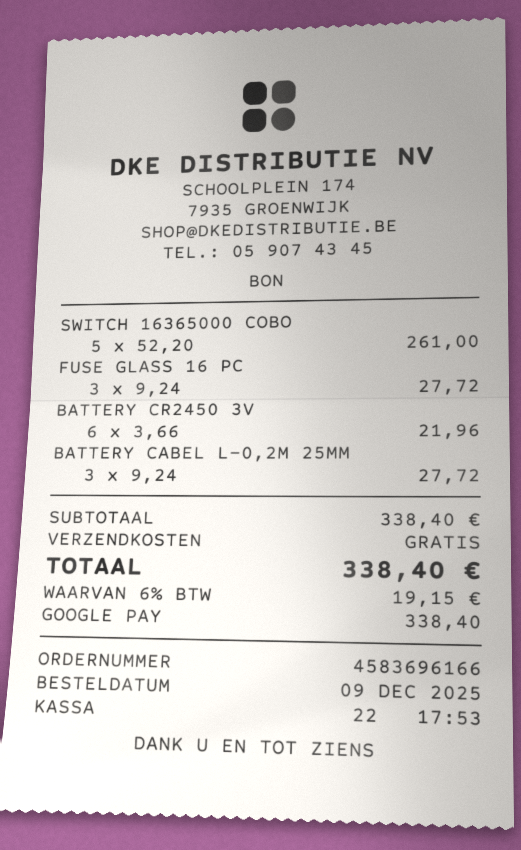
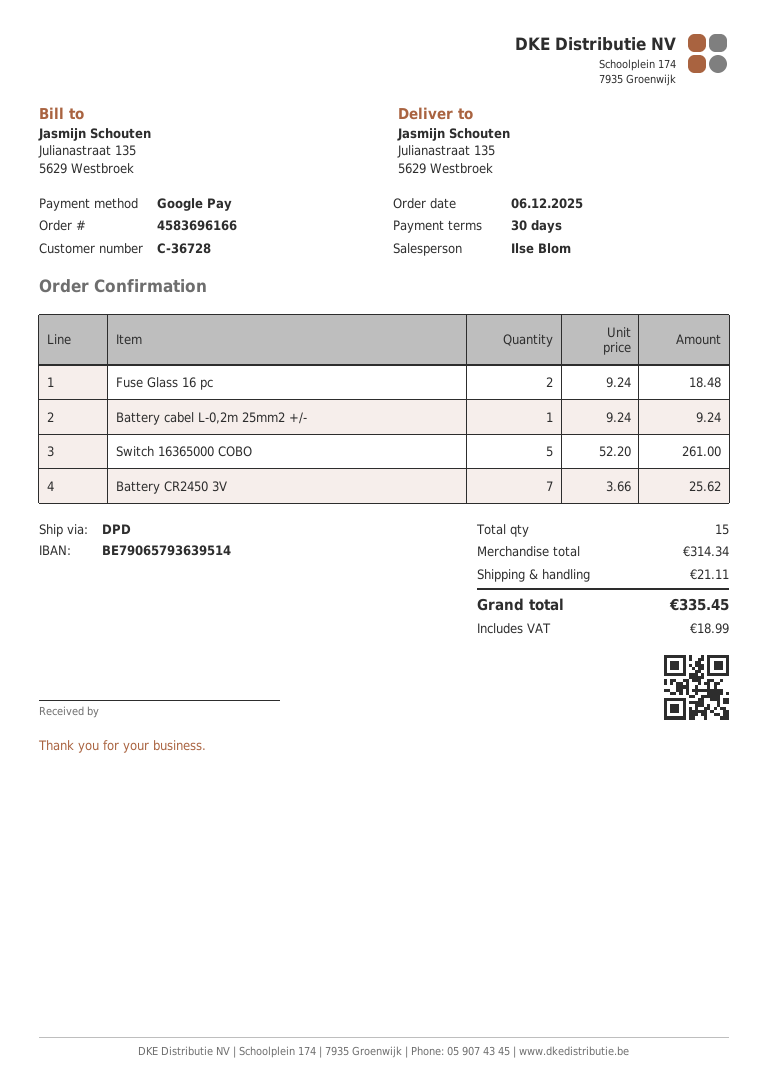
order date: 2025-12-09 -> 2025-12-06
FUSE GLASS 16 PC: 3 x 9.24 = 27.72 -> 2 x 9.24 = 18.48
BATTERY CR2450 3V: 6 x 3.66 = 21.96 -> 7 x 3.66 = 25.62
BATTERY CABEL L-0,2M 25MM: 3 x 9.24 = 27.72 -> 1 x 9.24 = 9.24
subtotal: 338.40 -> 314.34
shipping: 0.00 -> 21.11
tax: 19.15 -> 18.99
total: 338.40 -> 335.45

